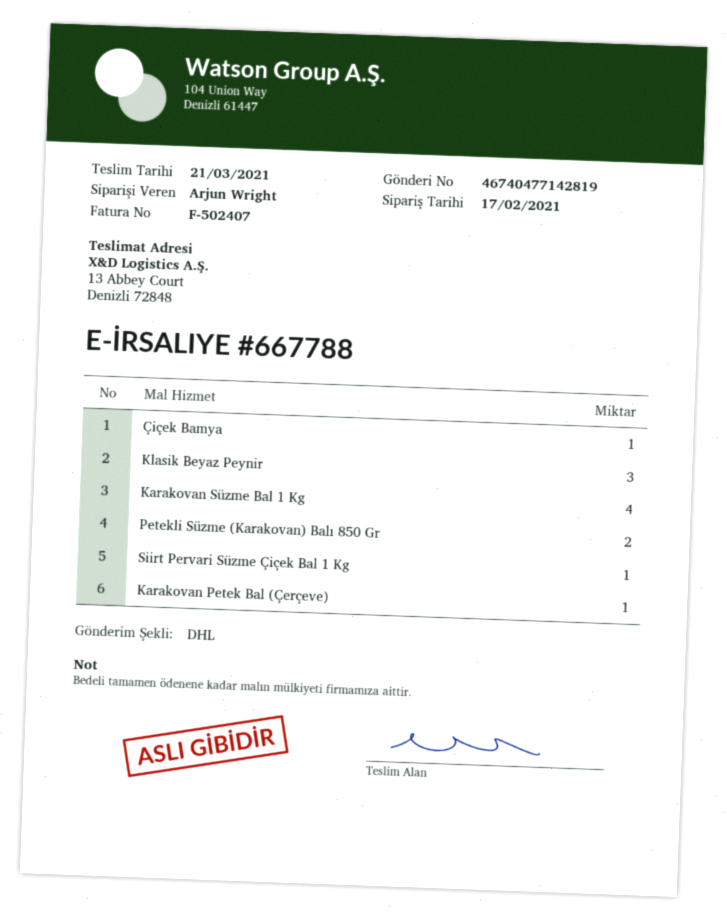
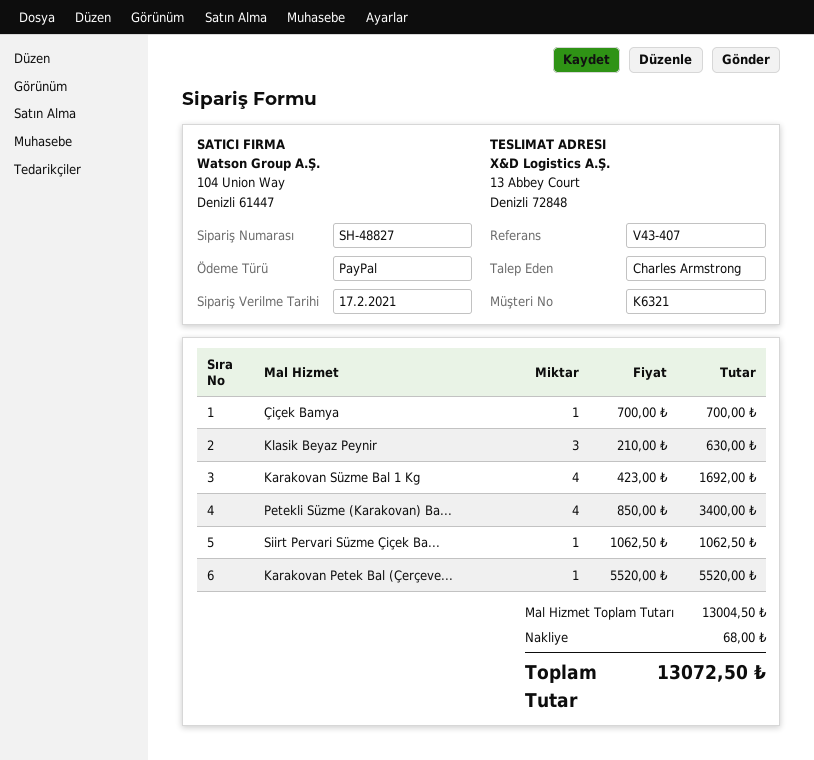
ordered by: Arjun Wright -> Charles Armstrong
Petekli Süzme (Karakovan) Balı 850 Gr: 2 -> 4

